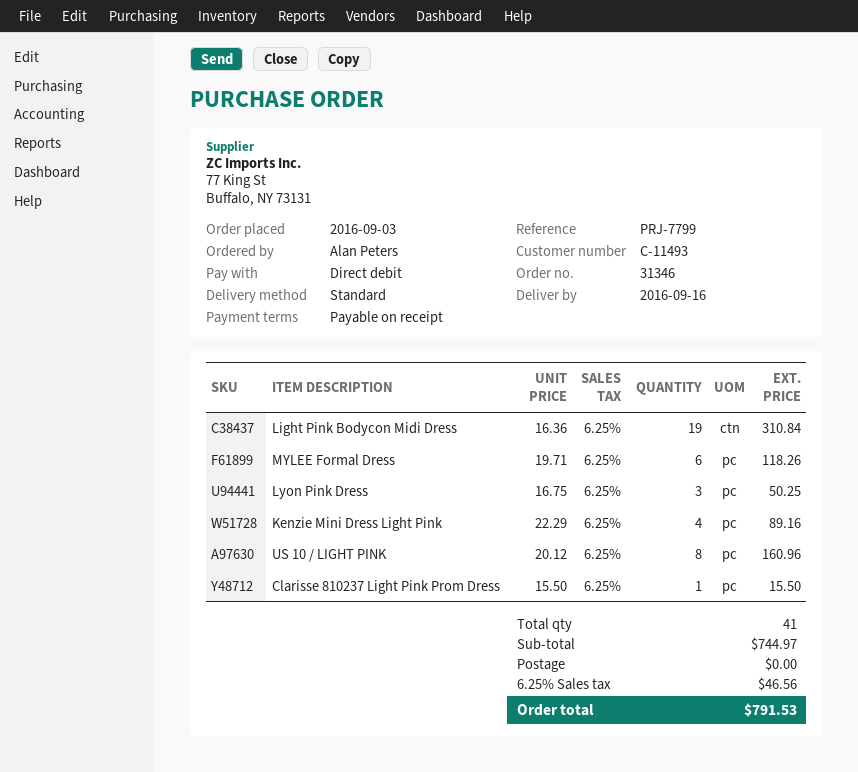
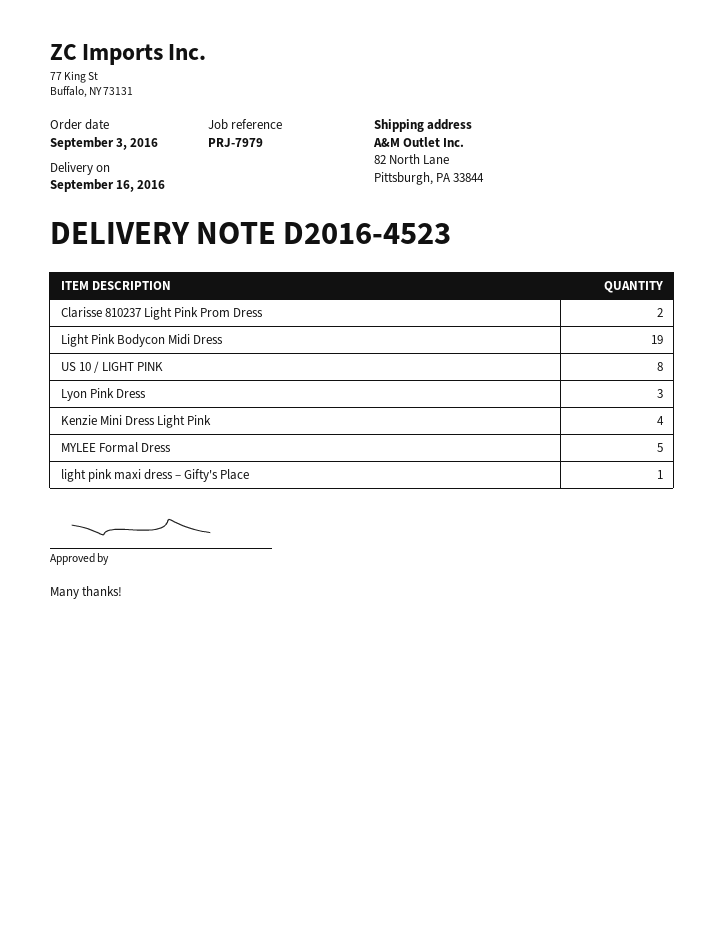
reference: PRJ-7799 -> PRJ-7979
MYLEE Formal Dress: 6 -> 5
Clarisse 810237 Light Pink Prom Dress: 1 -> 2
light pink maxi dress – Gifty's Place: none -> 1

